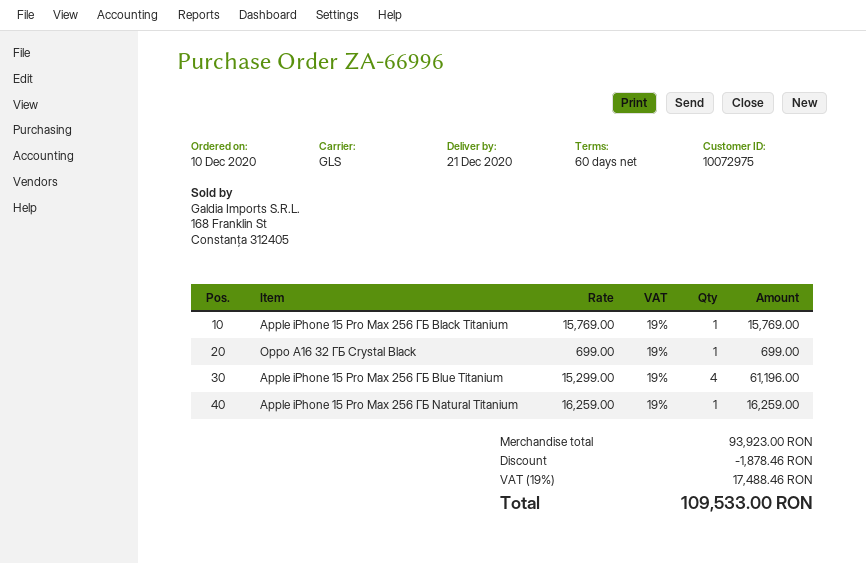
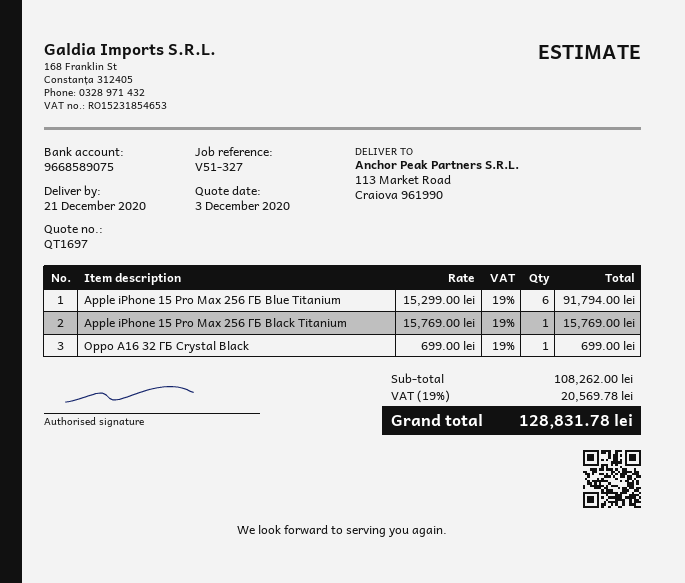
Apple iPhone 15 Pro Max 256 ГБ Blue Titanium: 4 x 15299.00 = 61196.00 -> 6 x 15299.00 = 91794.00
Apple iPhone 15 Pro Max 256 ГБ Natural Titanium: 1 x 16259.00 = 16259.00 -> none
subtotal: 93923.00 -> 108262.00
discount: 1878.46 -> none
tax: 19% = 17488.46 -> 19% = 20569.78
total: 109533.00 -> 128831.78

